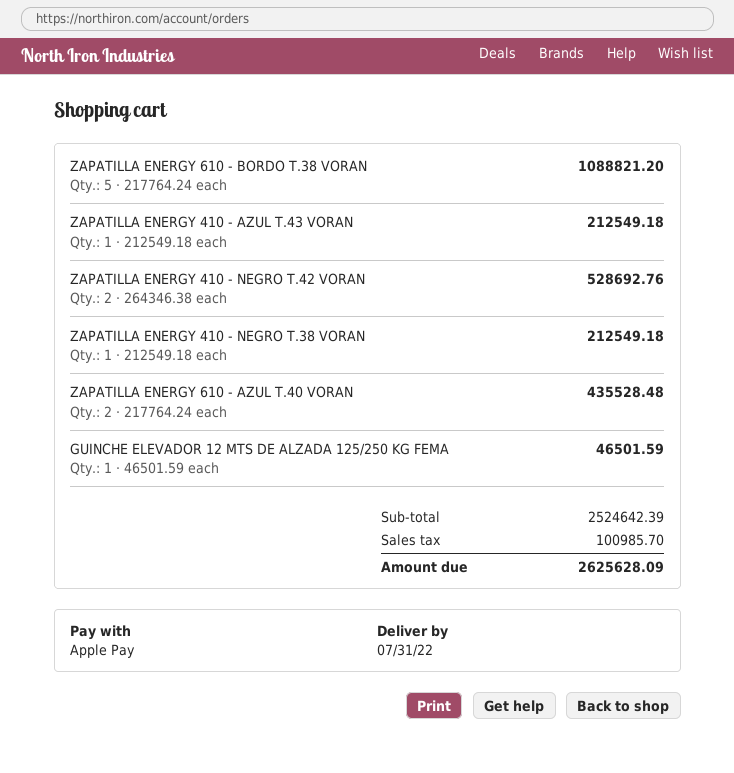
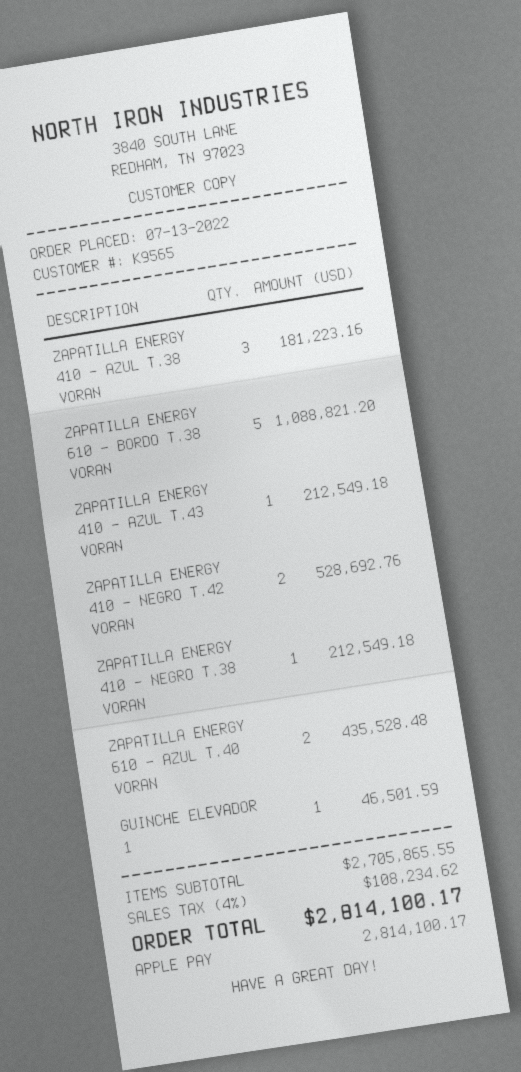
ZAPATILLA ENERGY 410 - AZUL T.38 VORAN: none -> 3 for 181223.16
subtotal: 2524642.39 -> 2705865.55
tax: 100985.70 -> 108234.62
total: 2625628.09 -> 2814100.17

